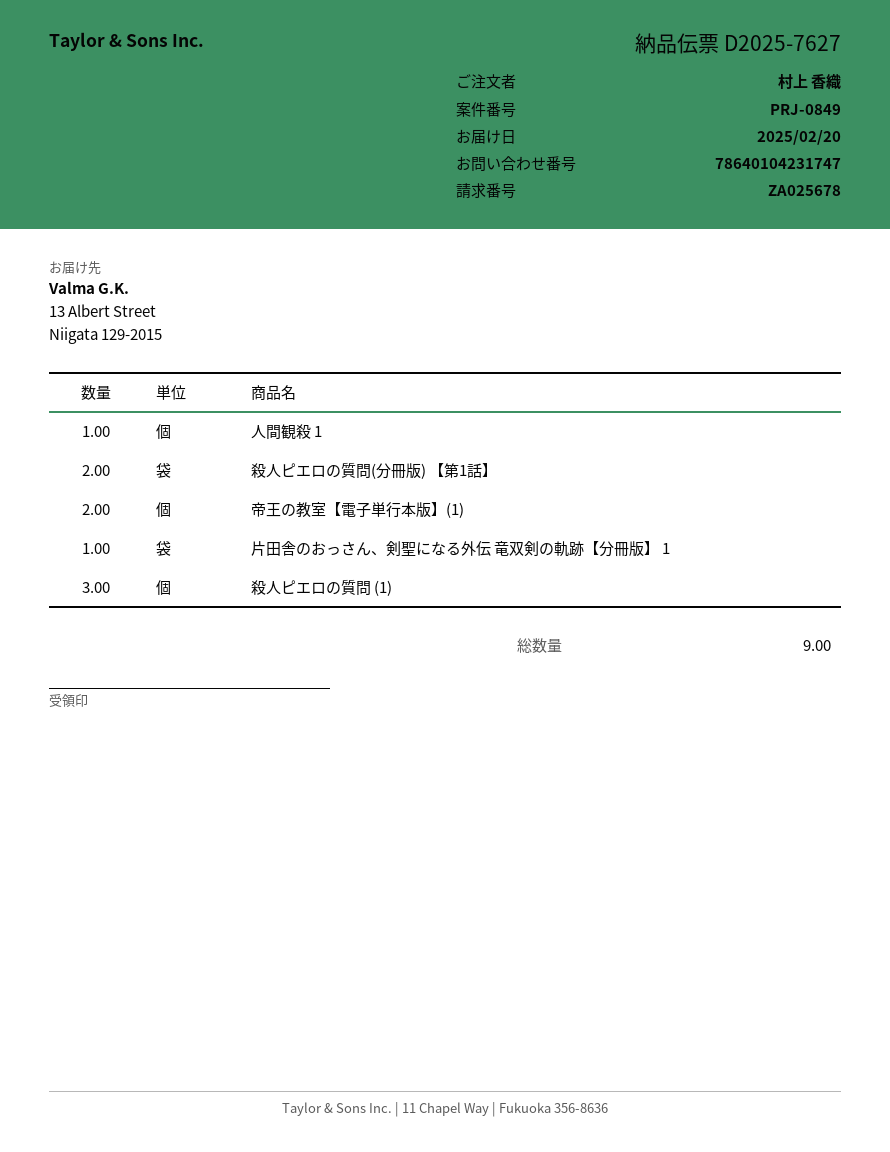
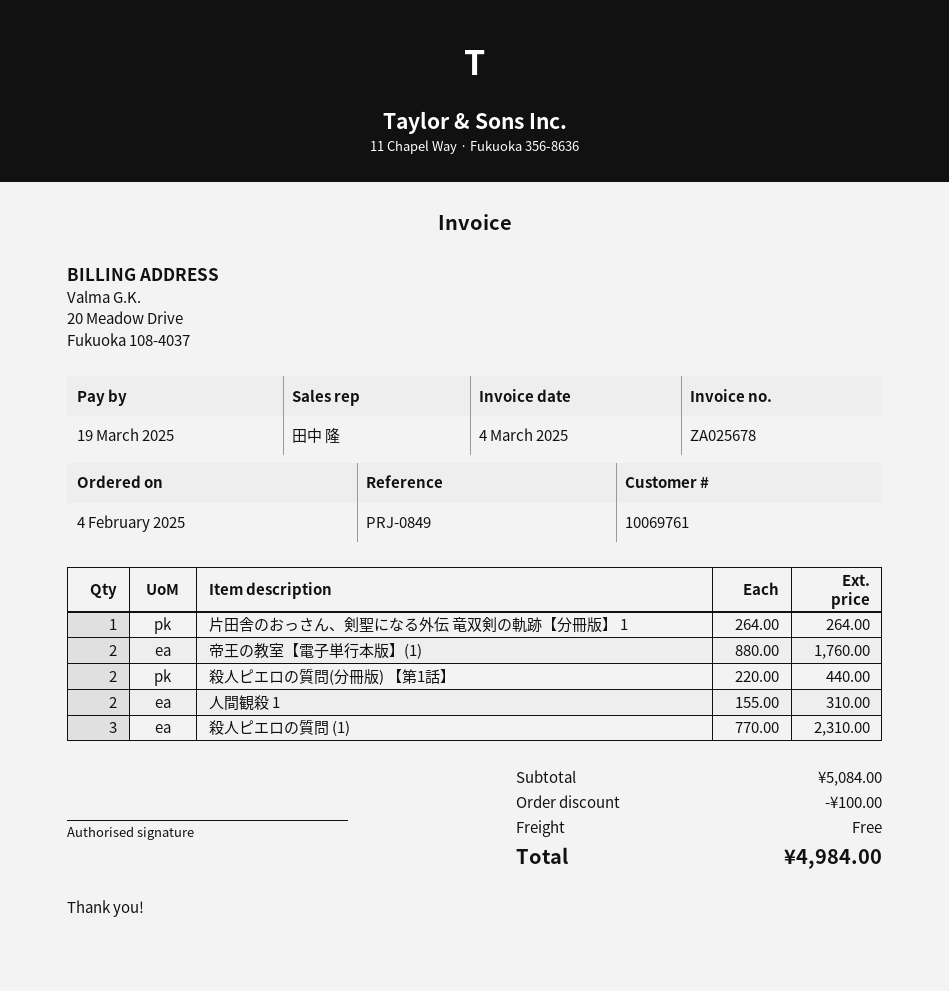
人間観殺 1: 1 -> 2

